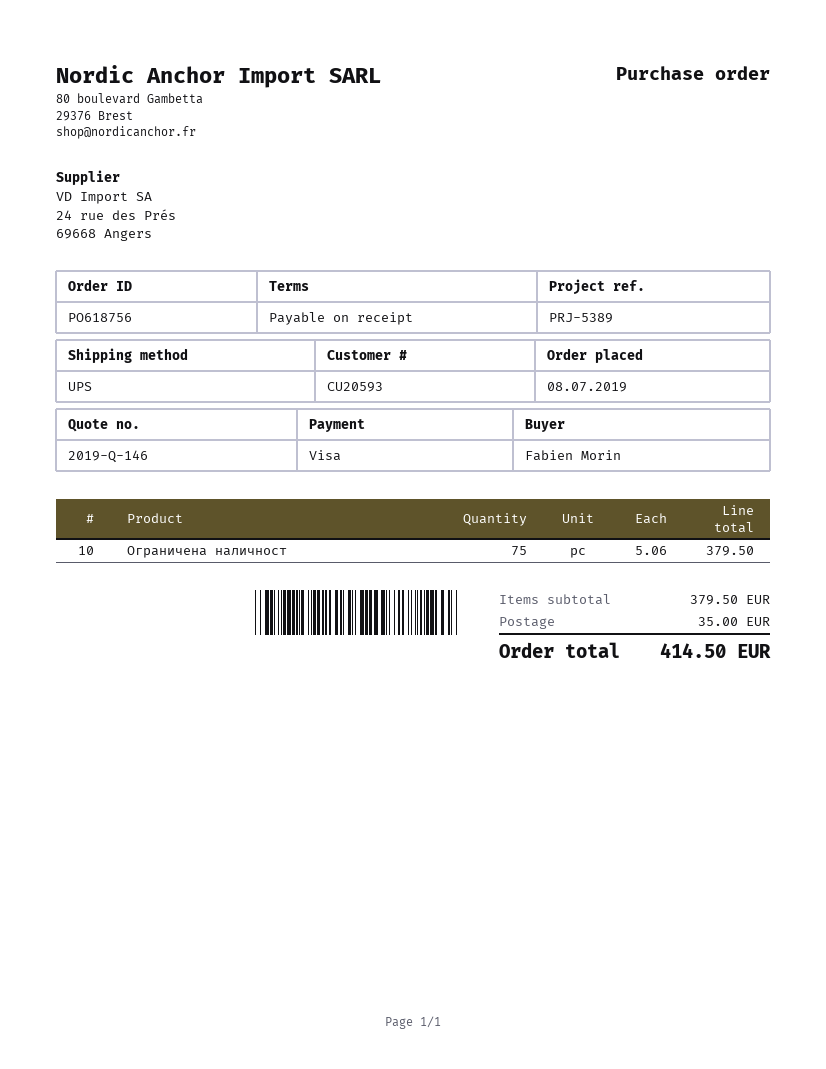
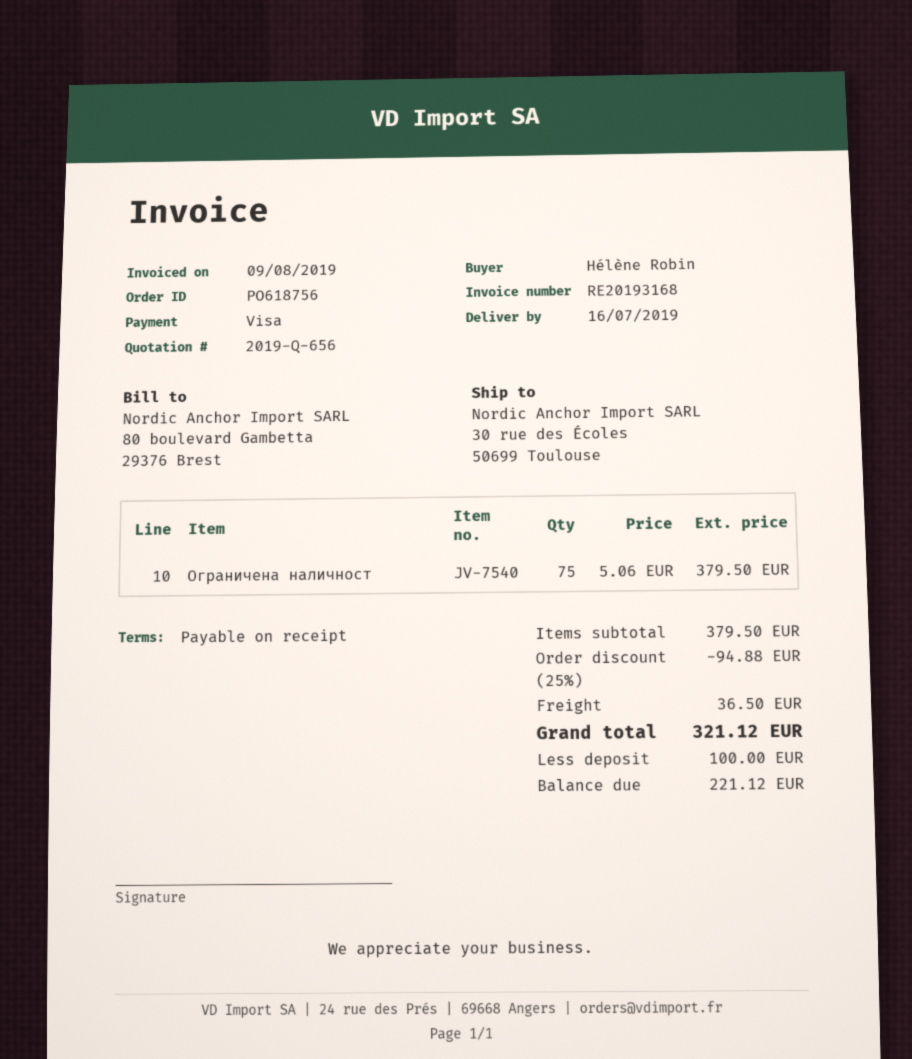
quote number: 2019-Q-146 -> 2019-Q-656
ordered by: Fabien Morin -> Hélène Robin
discount: none -> 25% = 94.88
shipping: 35.00 -> 36.50
total: 414.50 -> 321.12

